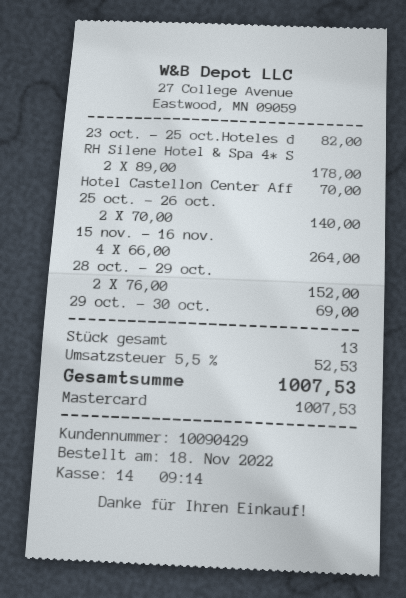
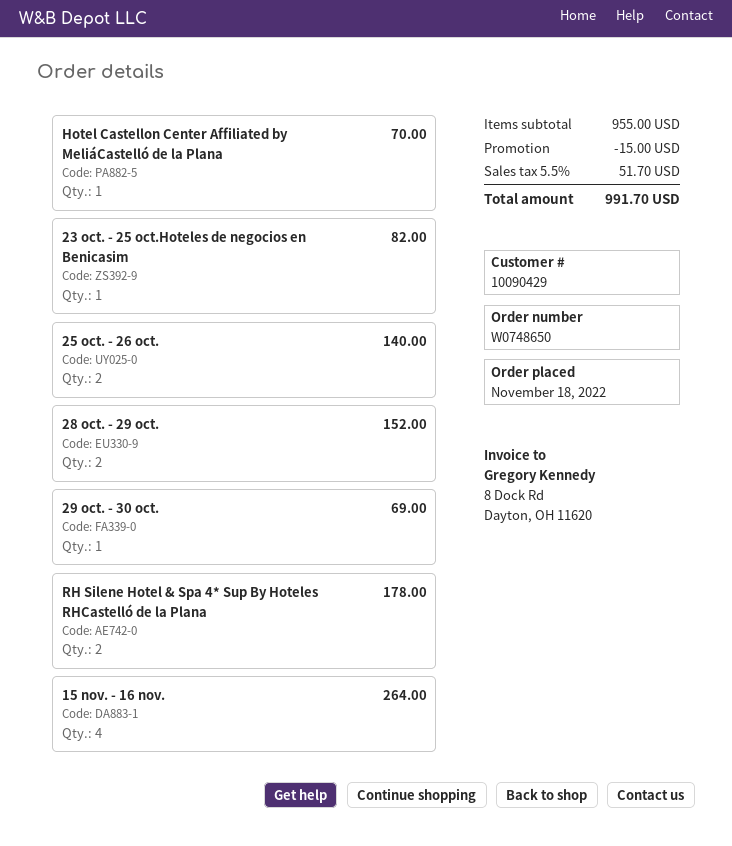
discount: none -> 15.00
tax: 5.5% = 52.53 -> 5.5% = 51.70
total: 1007.53 -> 991.70

